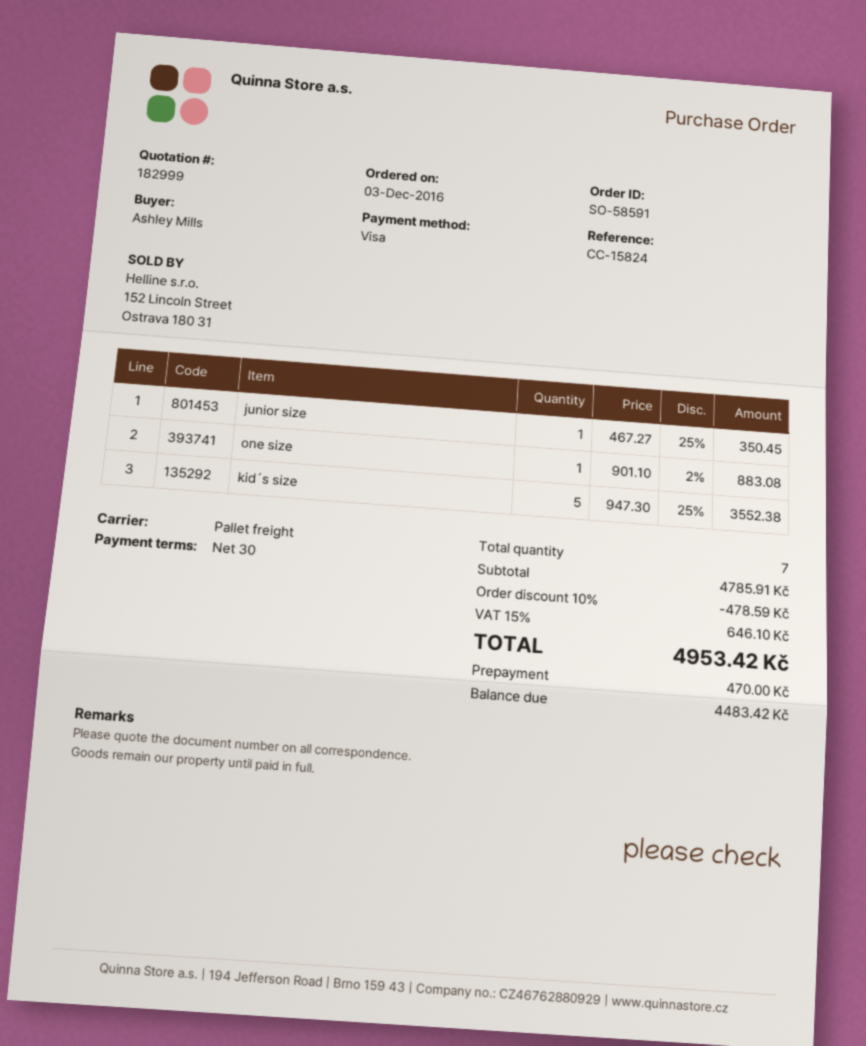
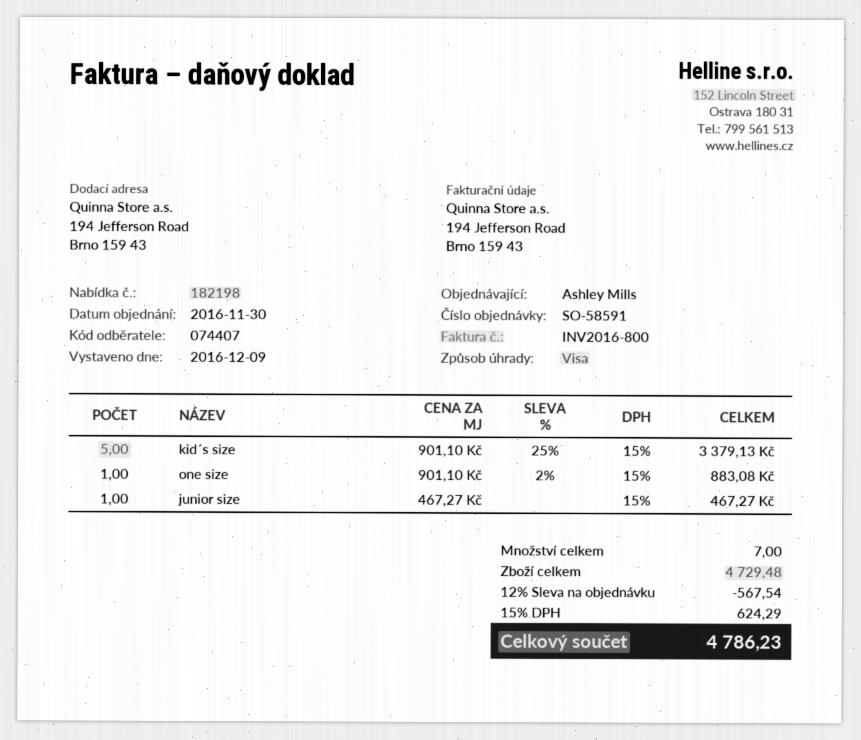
quote number: 182999 -> 182198
order date: 2016-12-03 -> 2016-11-30
junior size: 1 x 467.27 - 25% = 350.45 -> 1 x 467.27 = 467.27
kid´s size: 5 x 947.30 - 25% = 3552.38 -> 5 x 901.10 - 25% = 3379.13
subtotal: 4785.91 -> 4729.48
discount: 10% = 478.59 -> 12% = 567.54
tax: 15% = 646.10 -> 15% = 624.29
total: 4953.42 -> 4786.23

